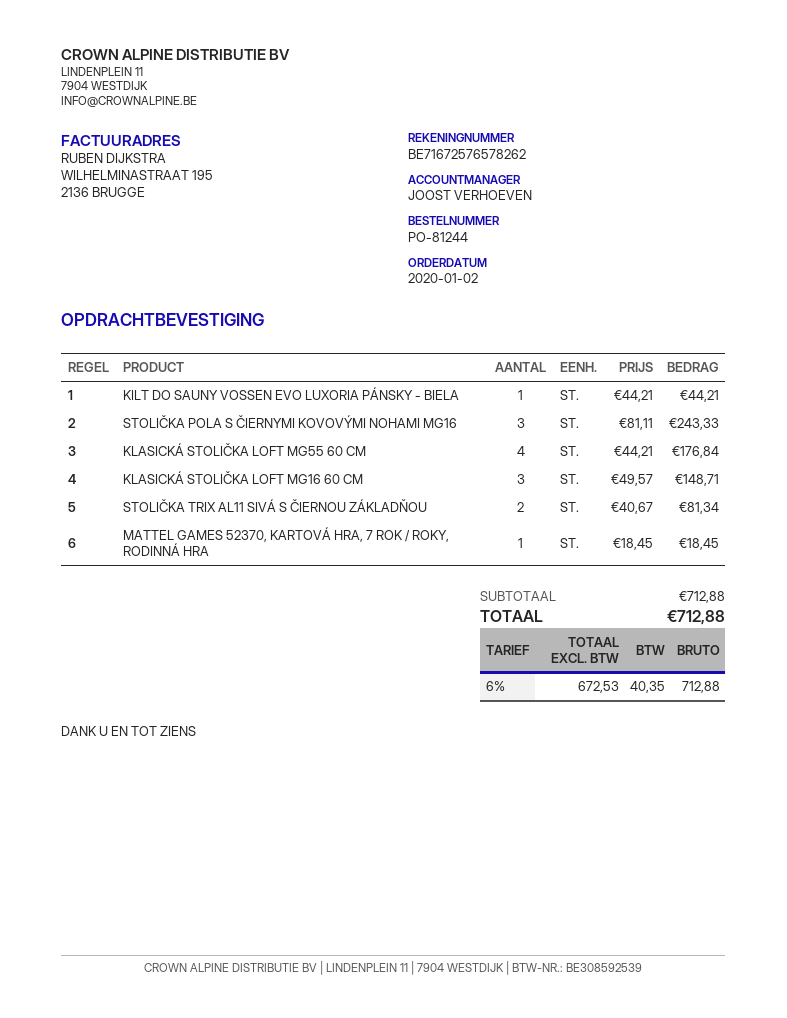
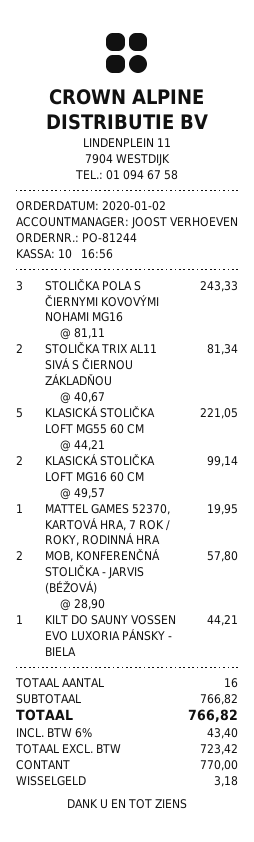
KLASICKÁ STOLIČKA LOFT MG55 60 CM: 4 x 44.21 = 176.84 -> 5 x 44.21 = 221.05
KLASICKÁ STOLIČKA LOFT MG16 60 CM: 3 x 49.57 = 148.71 -> 2 x 49.57 = 99.14
MATTEL GAMES 52370, KARTOVÁ HRA, 7 ROK / ROKY, RODINNÁ HRA: 1 x 18.45 = 18.45 -> 1 x 19.95 = 19.95
MOB, KONFERENČNÁ STOLIČKA - JARVIS (BÉŽOVÁ): none -> 2 x 28.90 = 57.80
subtotal: 712.88 -> 766.82
net: 672.53 -> 723.42
tax: 6% = 40.35 -> 6% = 43.40
total: 712.88 -> 766.82

